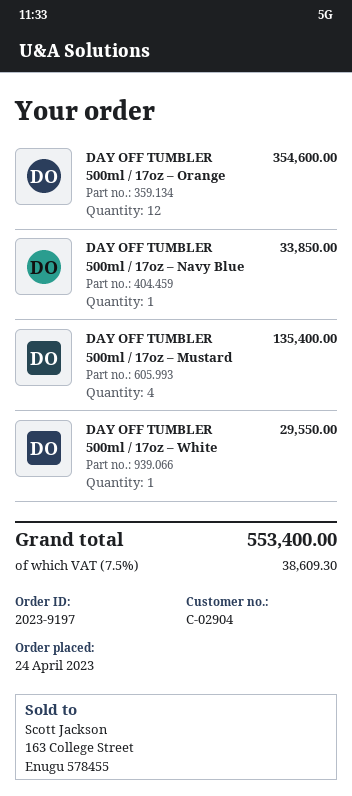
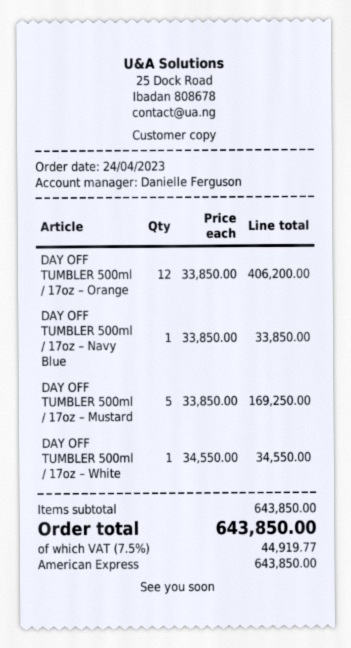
DAY OFF TUMBLER 500ml / 17oz – Orange: 12 for 354600.00 -> 12 for 406200.00
DAY OFF TUMBLER 500ml / 17oz – Mustard: 4 for 135400.00 -> 5 for 169250.00
DAY OFF TUMBLER 500ml / 17oz – White: 1 for 29550.00 -> 1 for 34550.00
tax: 7.5% = 38609.30 -> 7.5% = 44919.77
total: 553400.00 -> 643850.00

